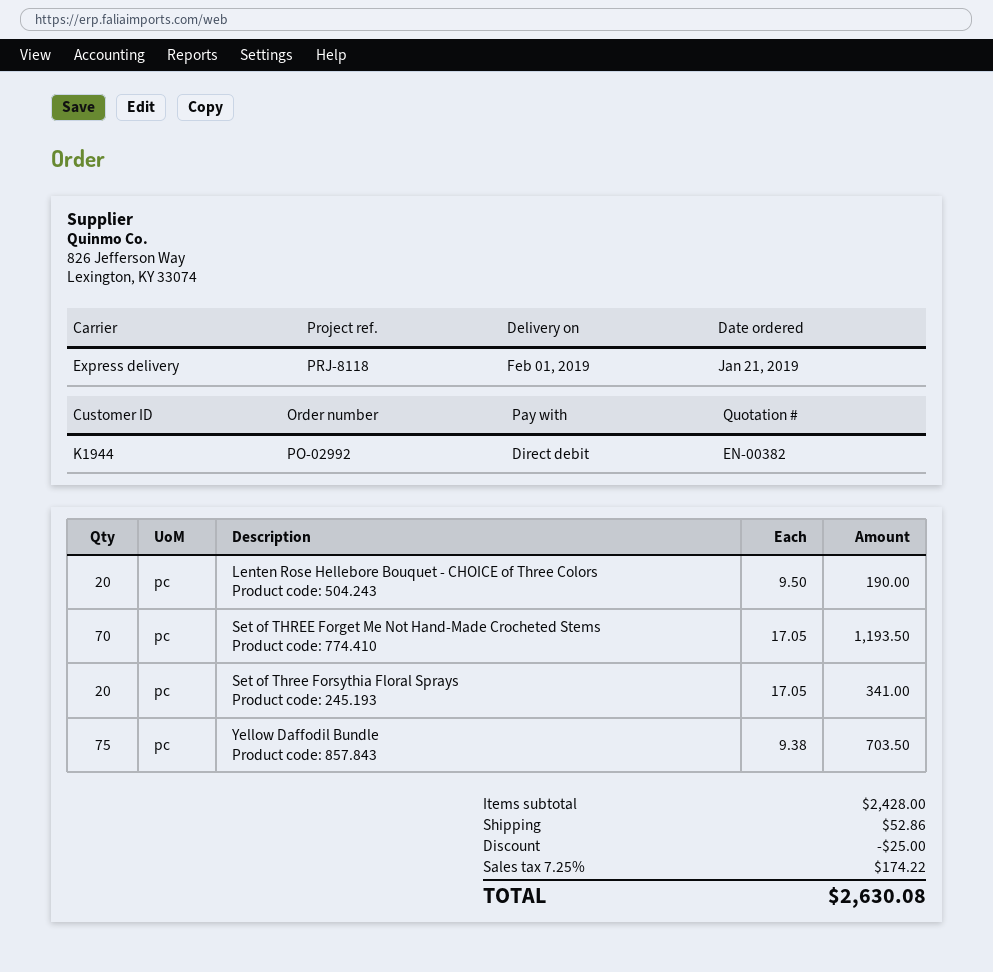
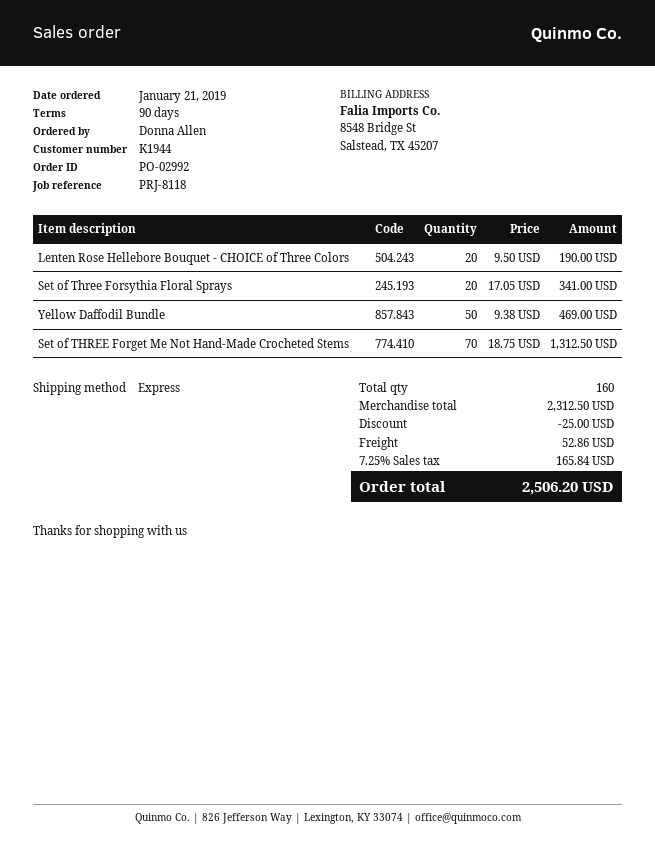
Set of THREE Forget Me Not Hand-Made Crocheted Stems: 70 x 17.05 = 1193.50 -> 70 x 18.75 = 1312.50
Yellow Daffodil Bundle: 75 x 9.38 = 703.50 -> 50 x 9.38 = 469.00
subtotal: 2428.00 -> 2312.50
tax: 7.25% = 174.22 -> 7.25% = 165.84
total: 2630.08 -> 2506.20

